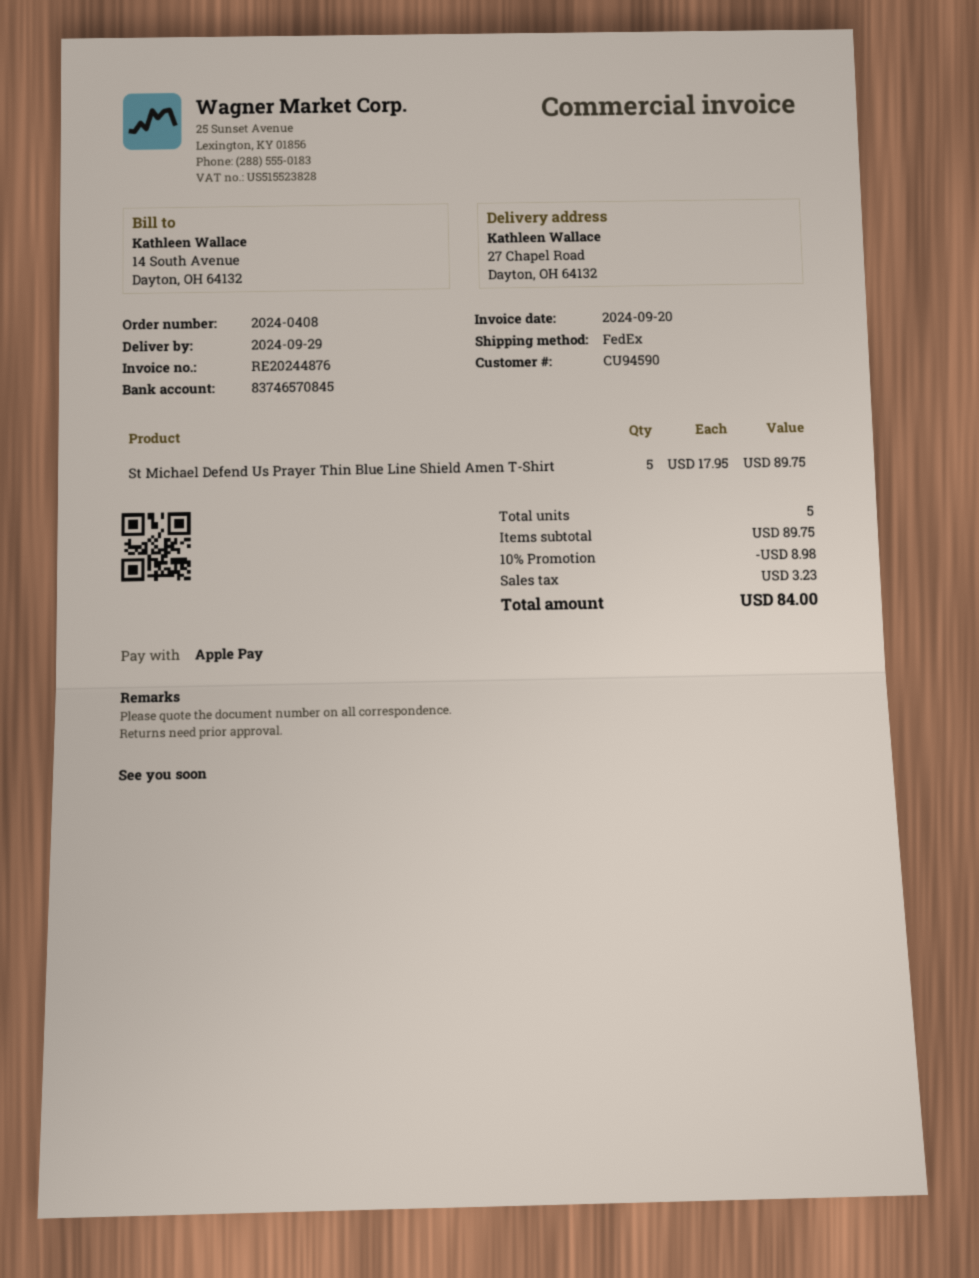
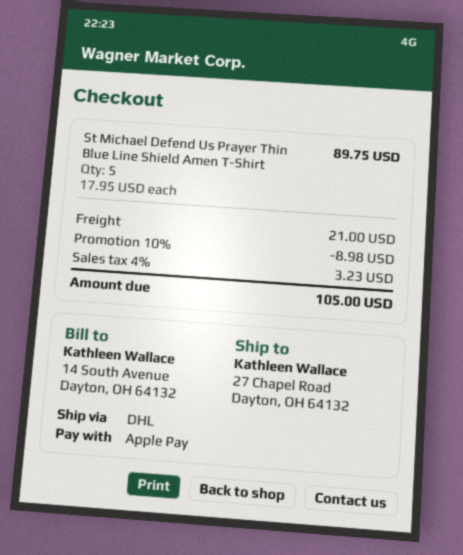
shipping method: FedEx -> DHL
shipping: none -> 21.00
total: 84.00 -> 105.00

